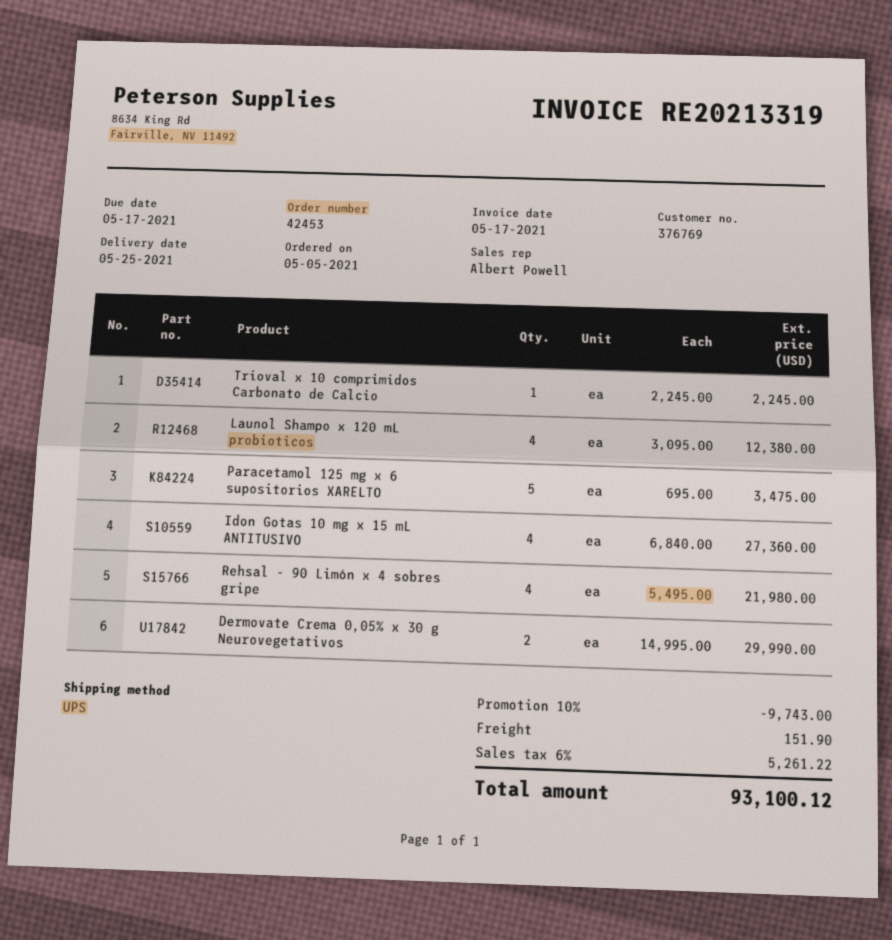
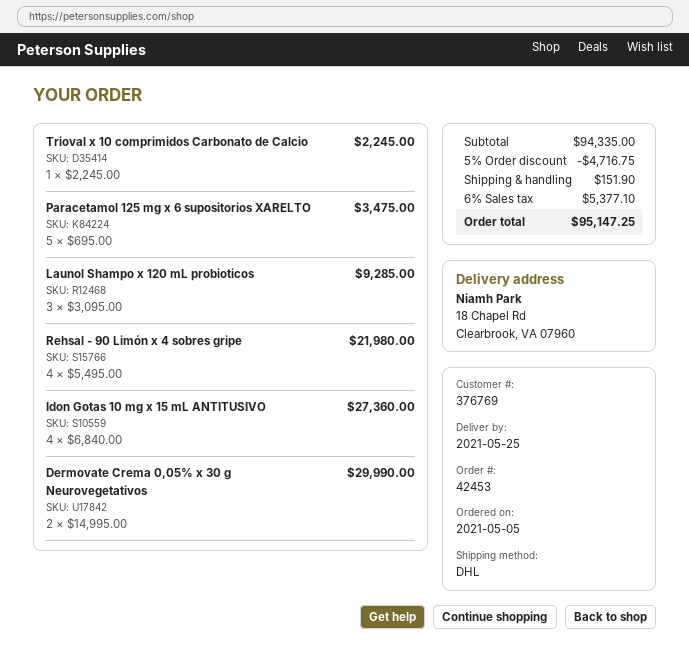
shipping method: UPS -> DHL
Launol Shampo x 120 mL probioticos: 4 x 3095.00 = 12380.00 -> 3 x 3095.00 = 9285.00
discount: 10% = 9743.00 -> 5% = 4716.75
tax: 6% = 5261.22 -> 6% = 5377.10
total: 93100.12 -> 95147.25

